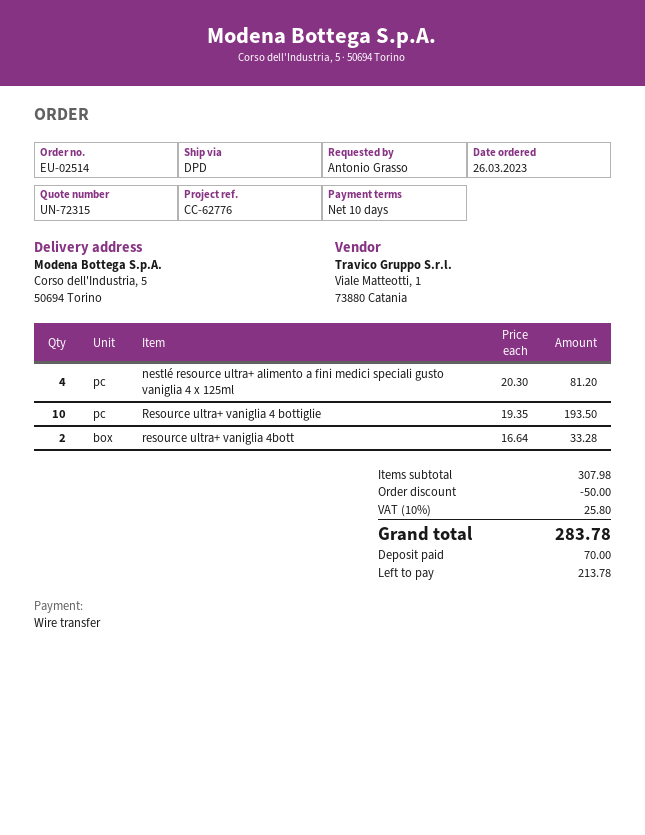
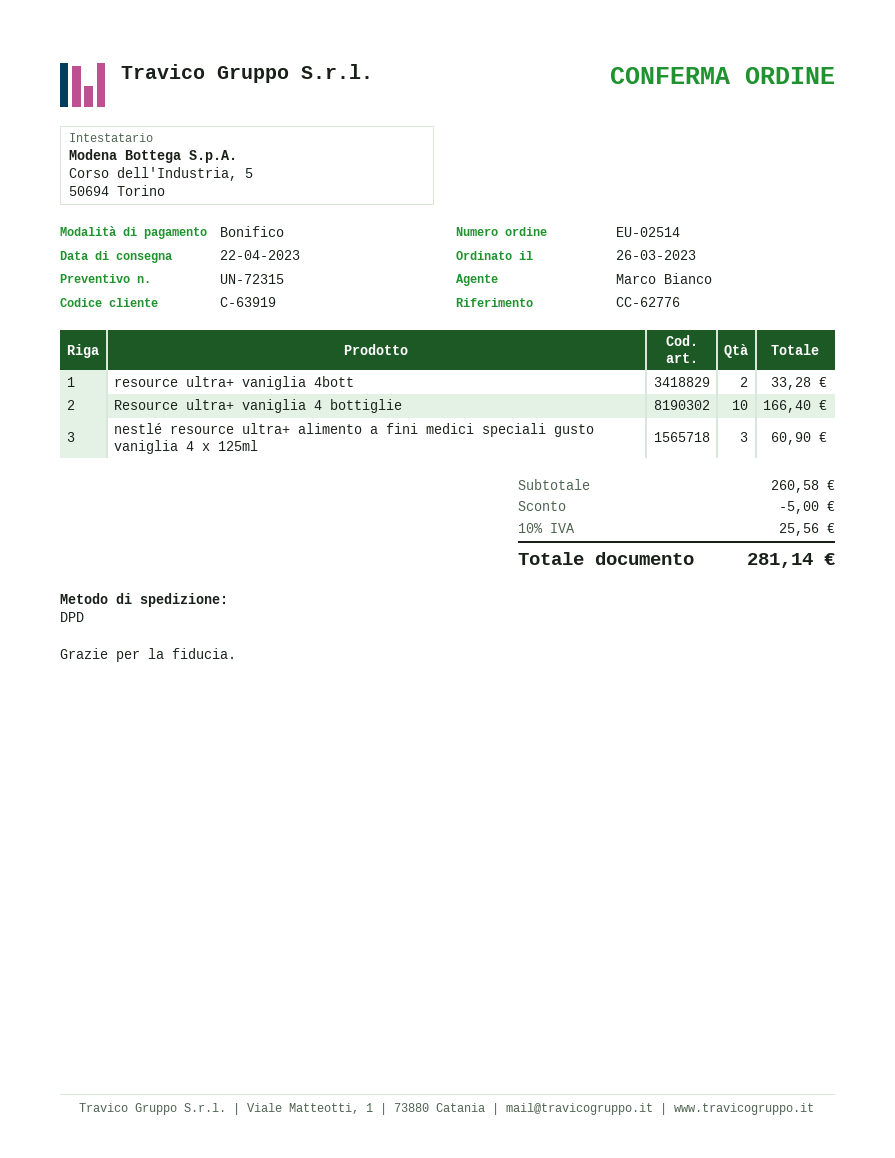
nestlé resource ultra+ alimento a fini medici speciali gusto vaniglia 4 x 125ml: 4 for 81.20 -> 3 for 60.90
Resource ultra+ vaniglia 4 bottiglie: 10 for 193.50 -> 10 for 166.40
subtotal: 307.98 -> 260.58
discount: 50.00 -> 5.00
tax: 10% = 25.80 -> 10% = 25.56
total: 283.78 -> 281.14

